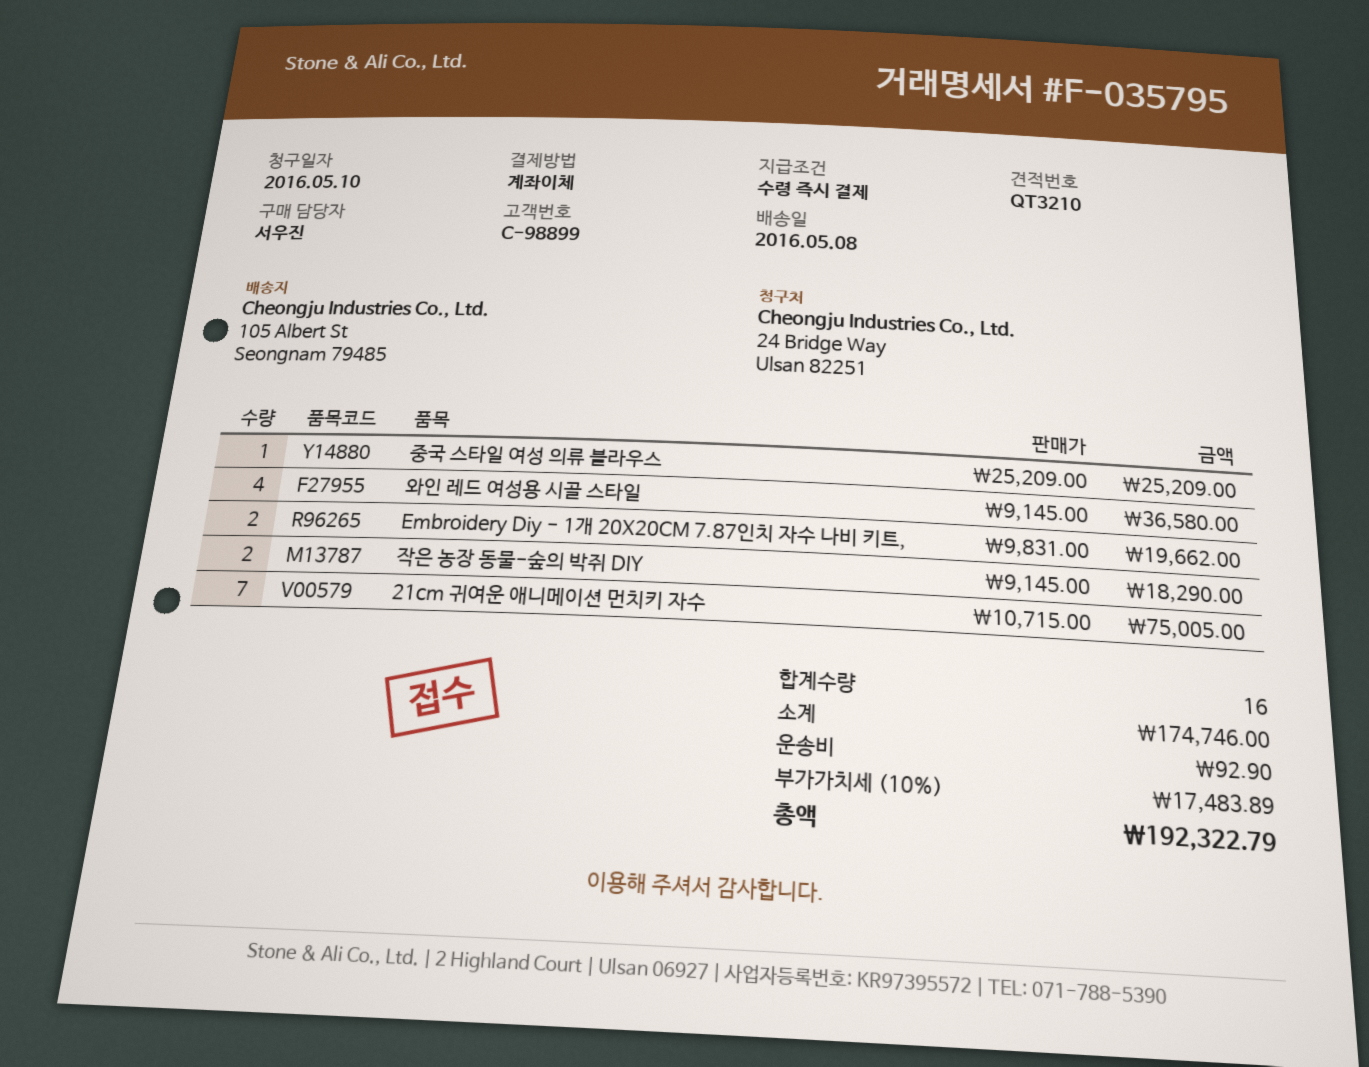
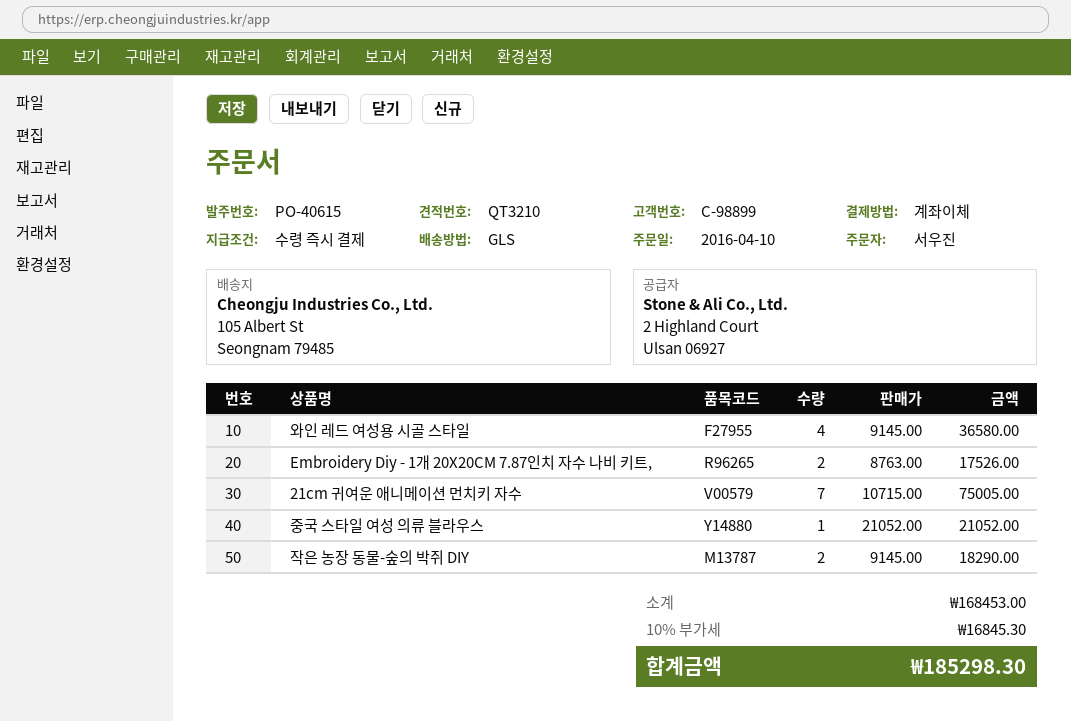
중국 스타일 여성 의류 블라우스: 1 x 25209.00 = 25209.00 -> 1 x 21052.00 = 21052.00
Embroidery Diy - 1개 20X20CM 7.87인치 자수 나비 키트,: 2 x 9831.00 = 19662.00 -> 2 x 8763.00 = 17526.00
subtotal: 174746.00 -> 168453.00
shipping: 92.90 -> none
tax: 10% = 17483.89 -> 10% = 16845.30
total: 192322.79 -> 185298.30

